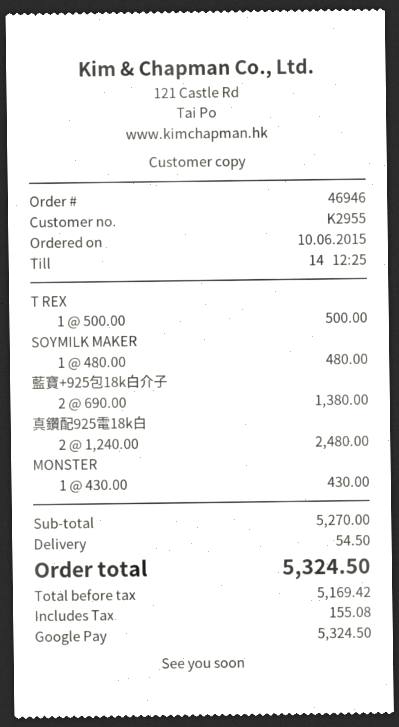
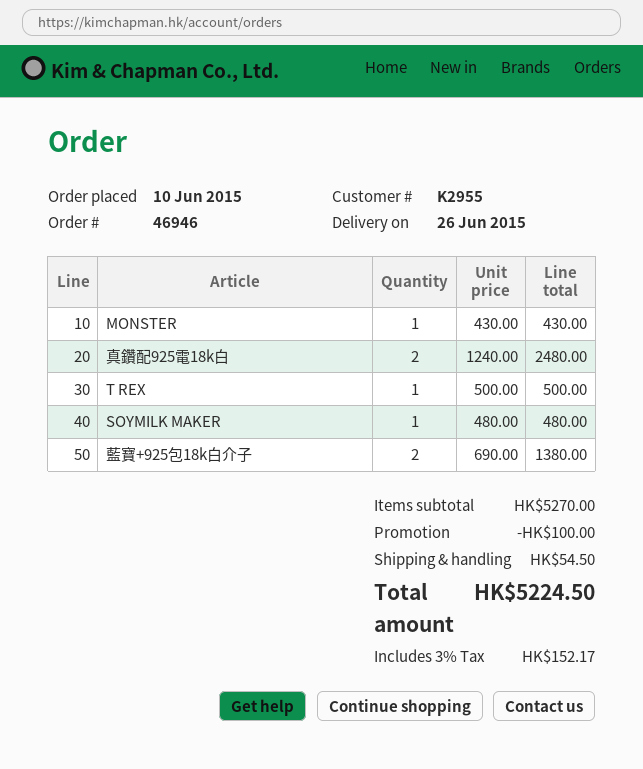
discount: none -> 100.00
tax: 155.08 -> 152.17
total: 5324.50 -> 5224.50

